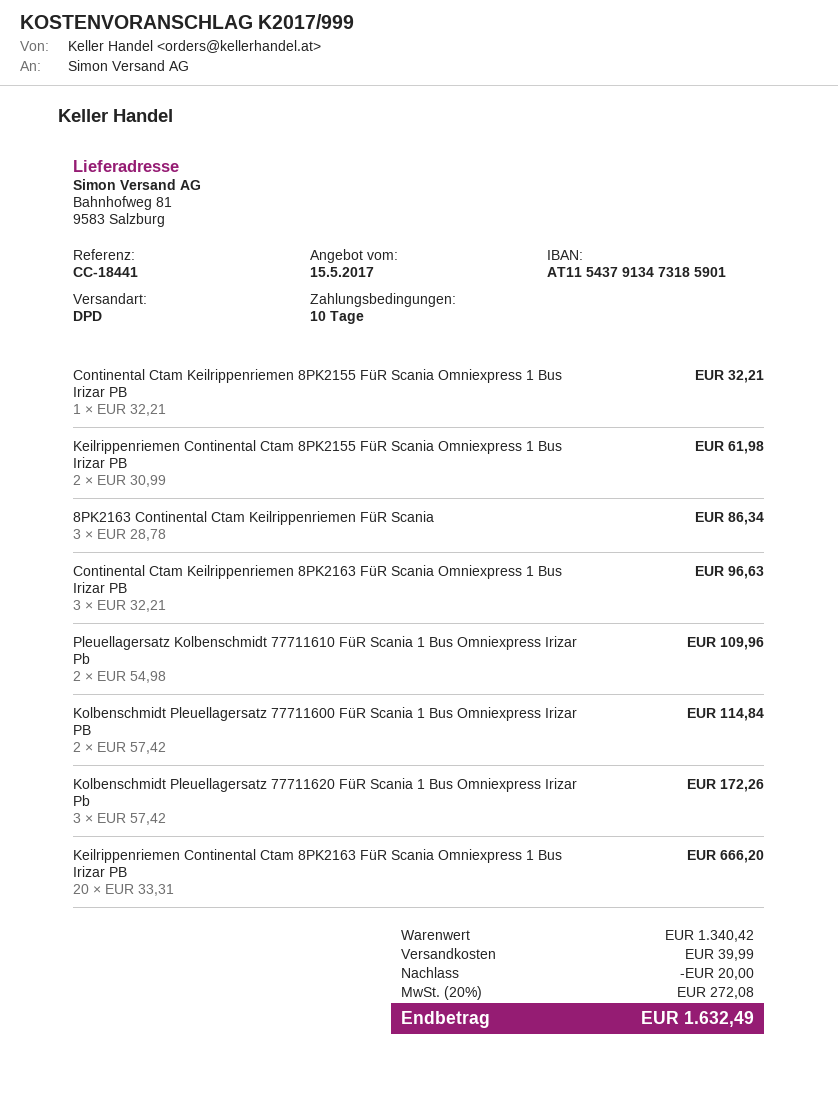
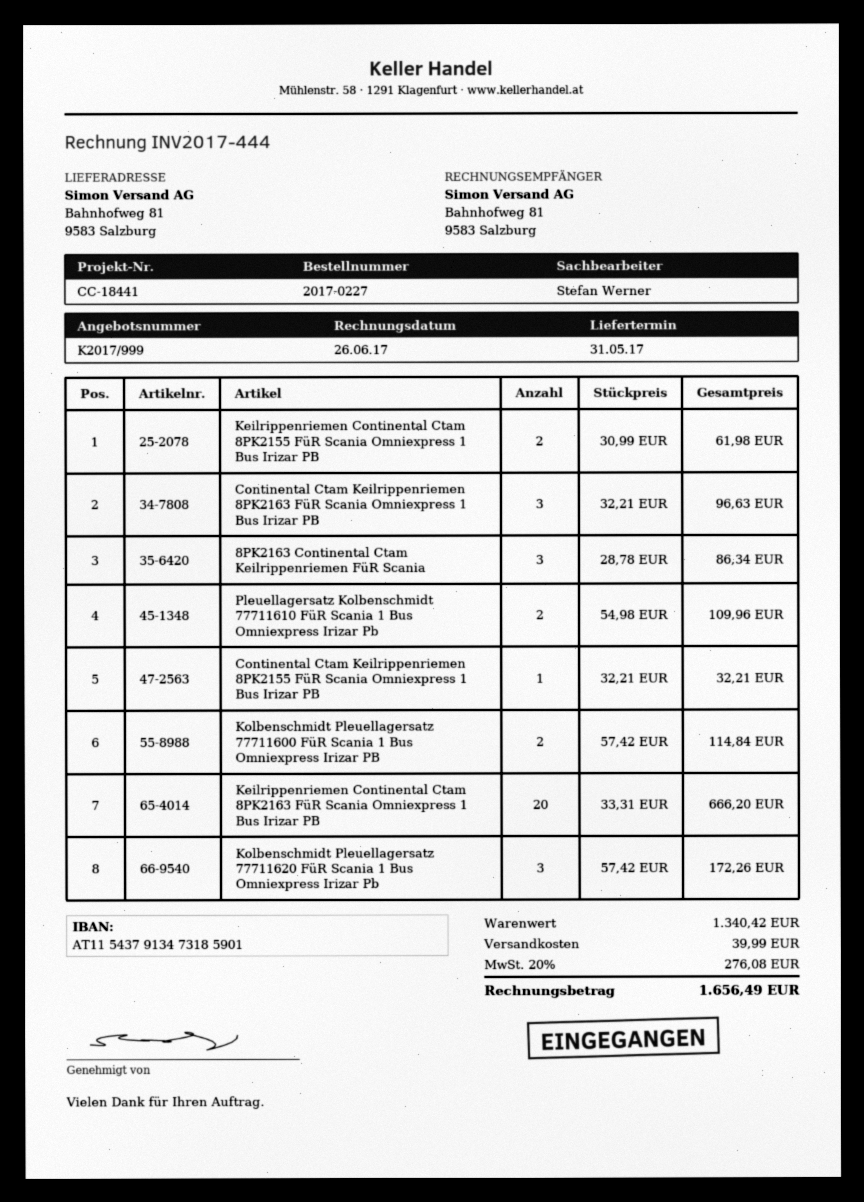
discount: 20.00 -> none
tax: 20% = 272.08 -> 20% = 276.08
total: 1632.49 -> 1656.49

